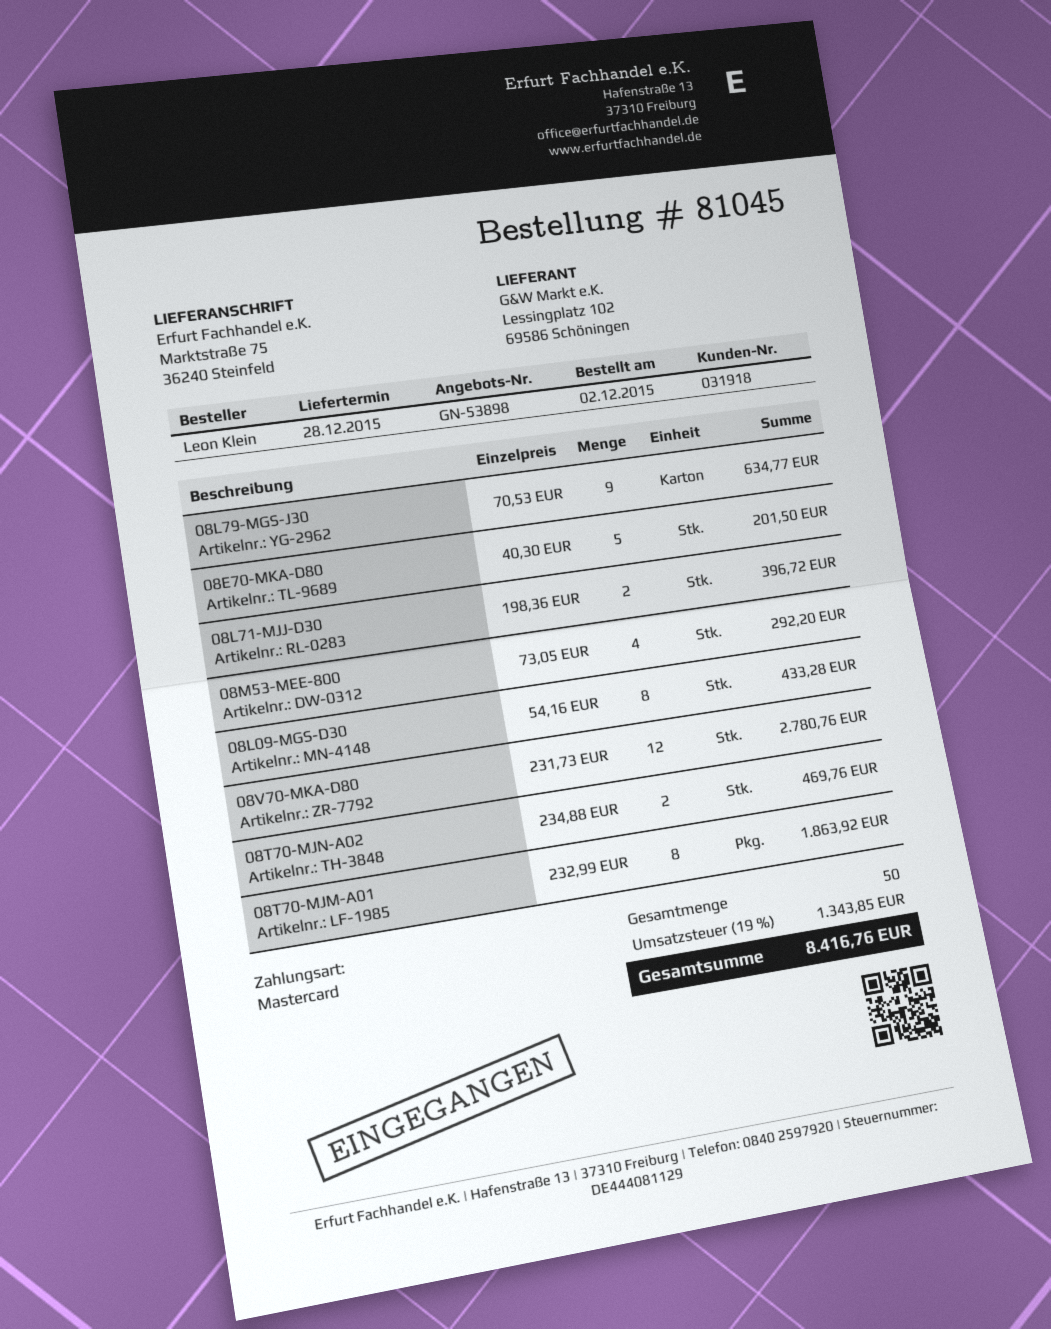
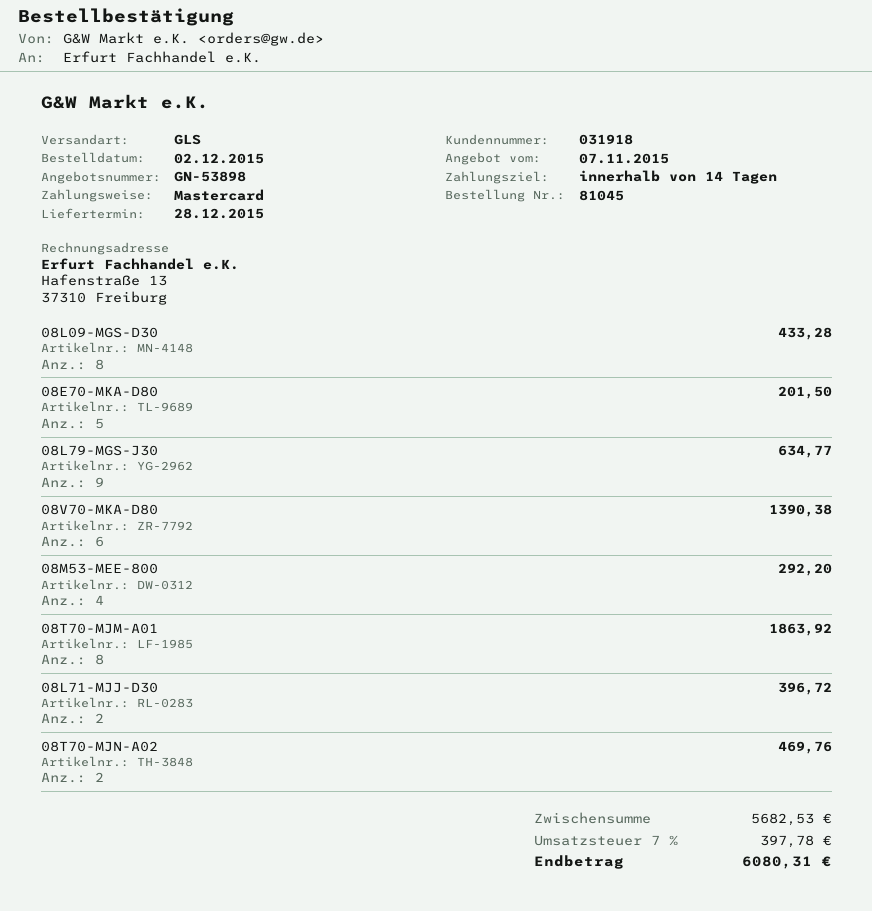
08V70-MKA-D80: 12 for 2780.76 -> 6 for 1390.38
tax: 19% = 1343.85 -> 7% = 397.78
total: 8416.76 -> 6080.31

